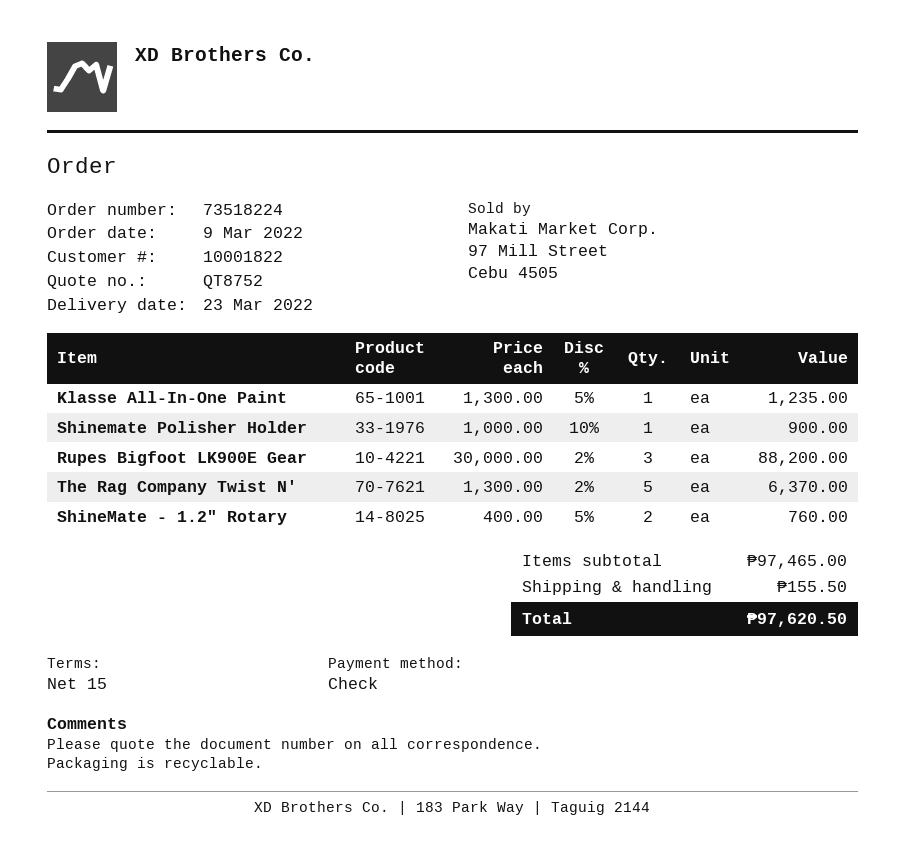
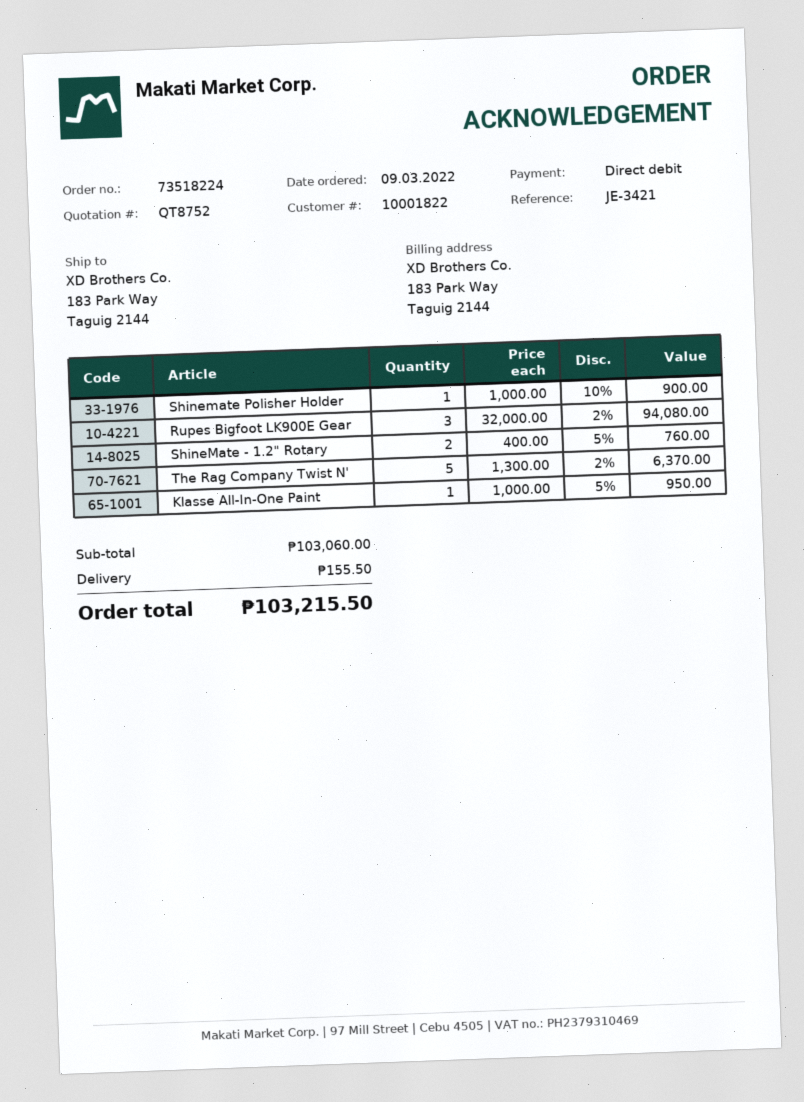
payment method: cheque -> direct debit
Klasse All-In-One Paint: 1 x 1300.00 - 5% = 1235.00 -> 1 x 1000.00 - 5% = 950.00
Rupes Bigfoot LK900E Gear: 3 x 30000.00 - 2% = 88200.00 -> 3 x 32000.00 - 2% = 94080.00
subtotal: 97465.00 -> 103060.00
total: 97620.50 -> 103215.50

